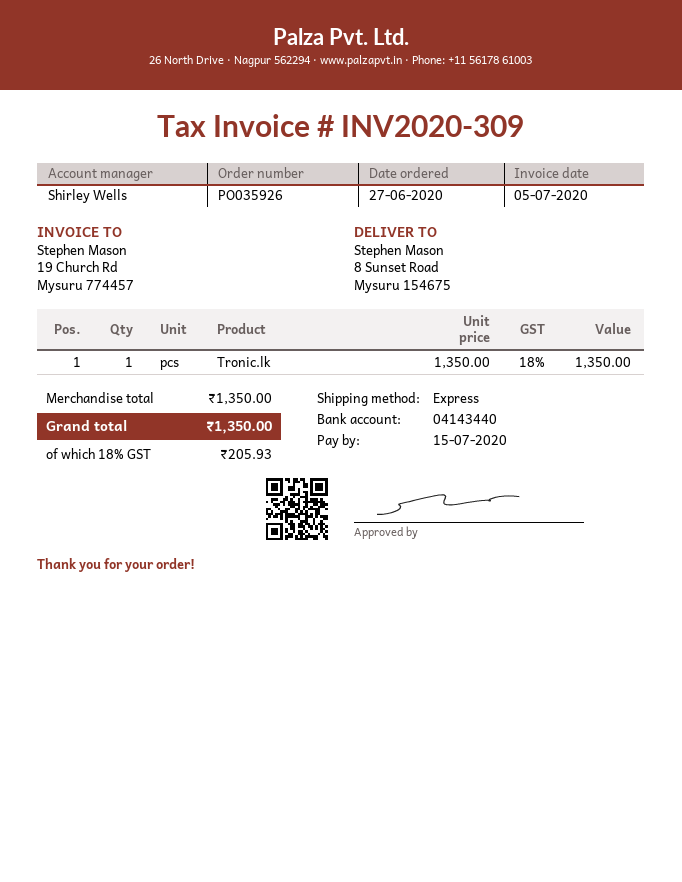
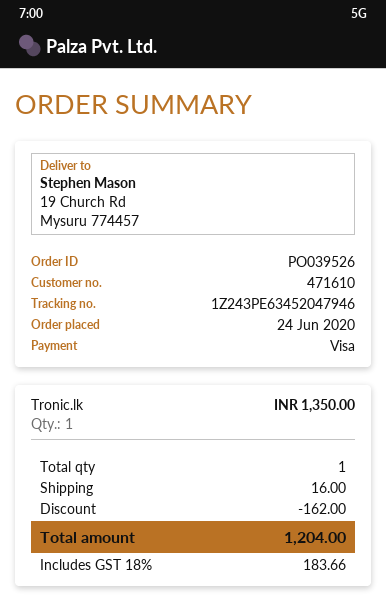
order number: PO035926 -> PO039526
order date: 2020-06-27 -> 2020-06-24
ship to: 8 Sunset Road, Mysuru 154675 -> 19 Church Rd, Mysuru 774457
discount: none -> 162.00
shipping: none -> 16.00
tax: 18% = 205.93 -> 18% = 183.66
total: 1350.00 -> 1204.00

